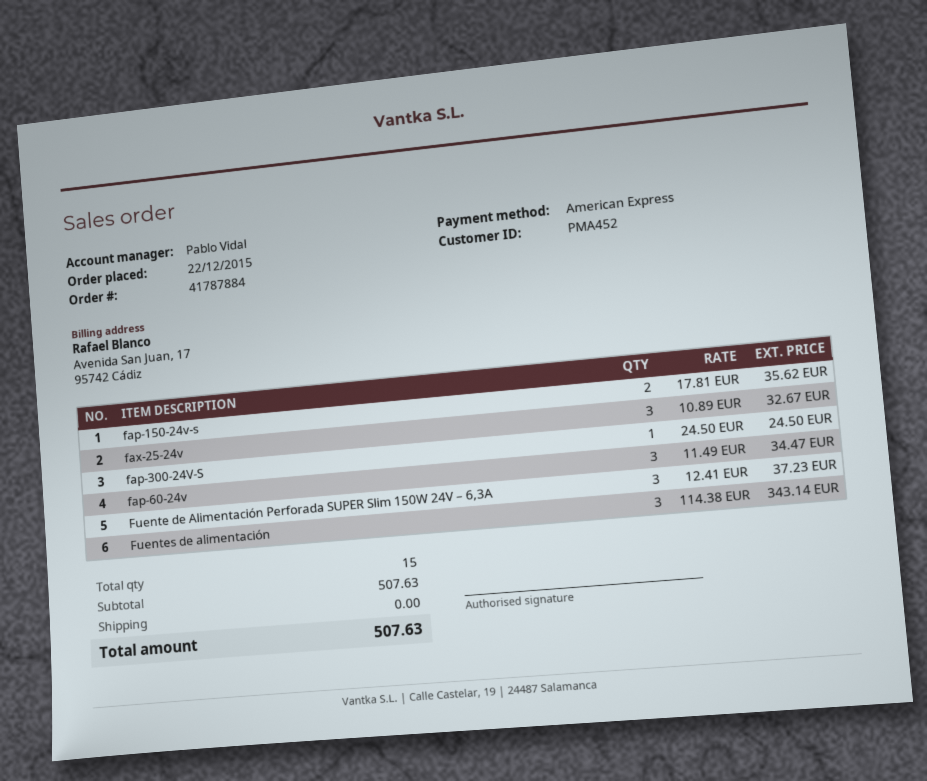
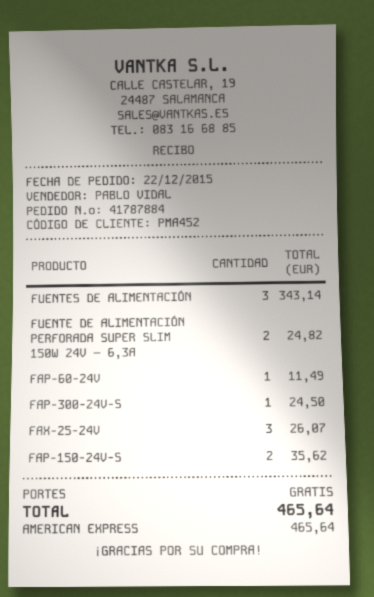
fax-25-24v: 3 for 32.67 -> 3 for 26.07
fap-60-24v: 3 for 34.47 -> 1 for 11.49
Fuente de Alimentación Perforada SUPER Slim 150W 24V – 6,3A: 3 for 37.23 -> 2 for 24.82
total: 507.63 -> 465.64

